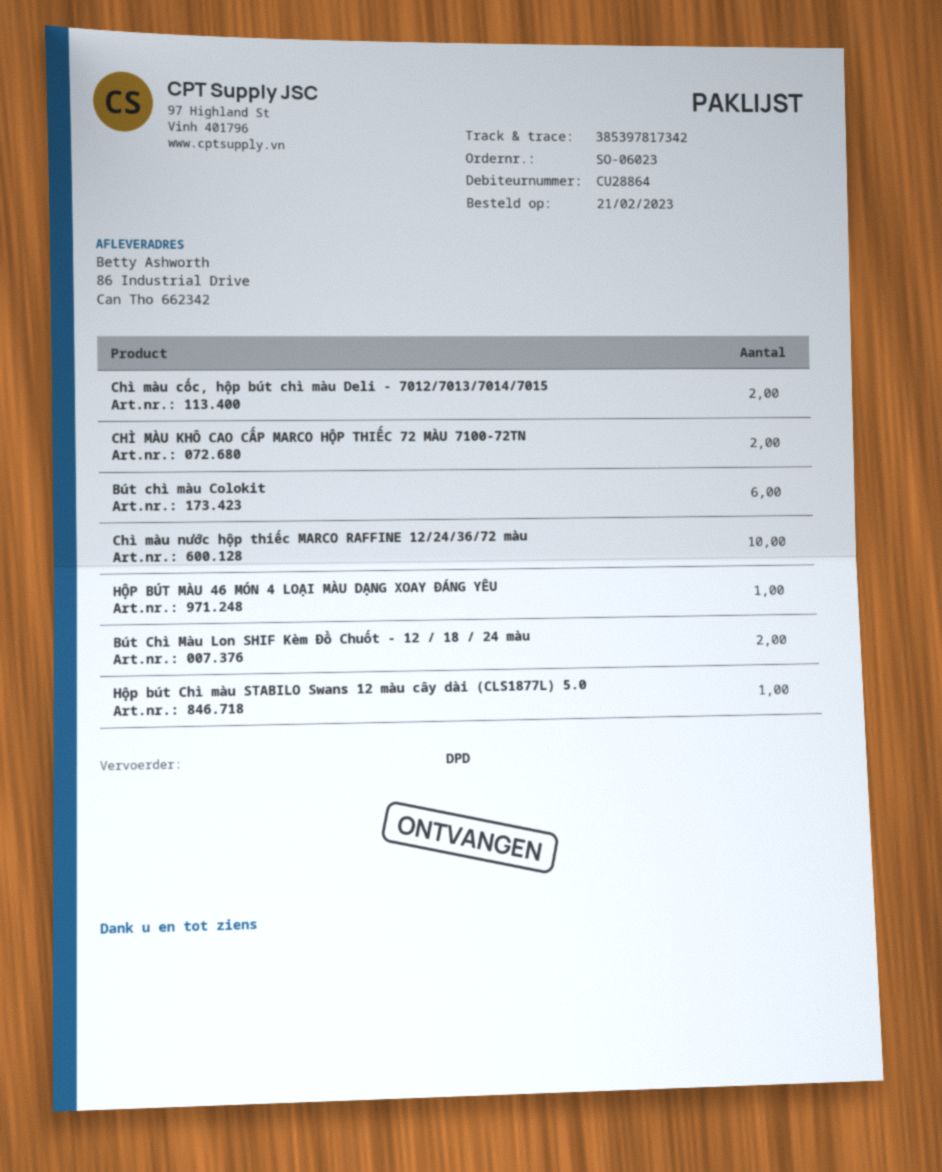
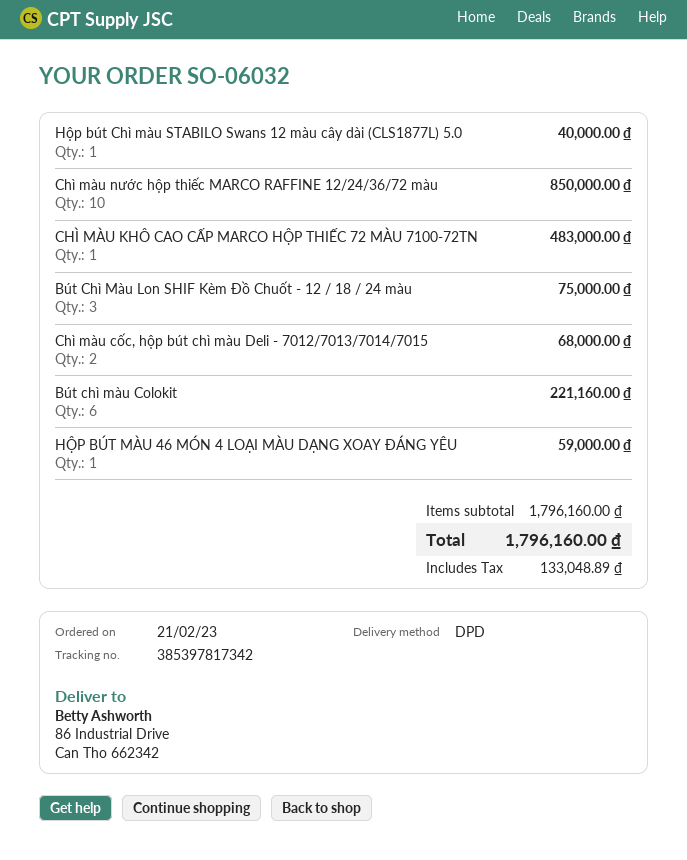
order number: SO-06023 -> SO-06032
CHÌ MÀU KHÔ CAO CẤP MARCO HỘP THIẾC 72 MÀU 7100-72TN: 2 -> 1
Bút Chì Màu Lon SHIF Kèm Đồ Chuốt - 12 / 18 / 24 màu: 2 -> 3

